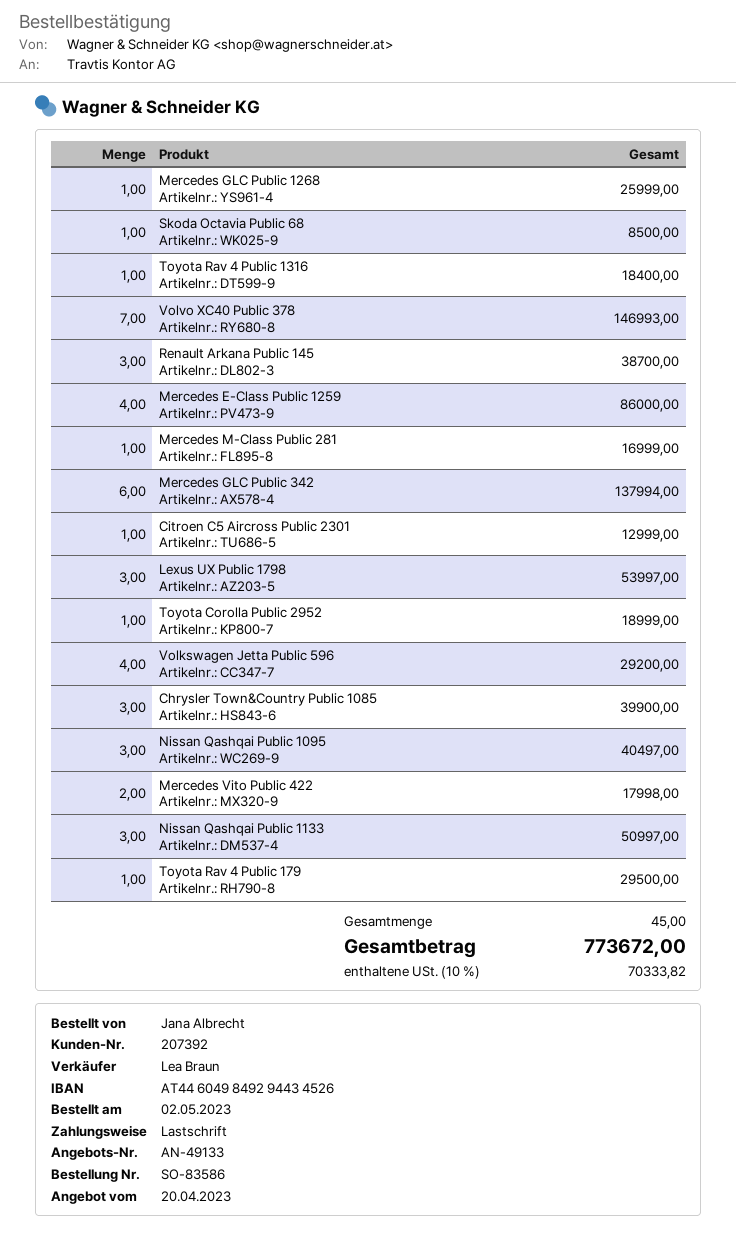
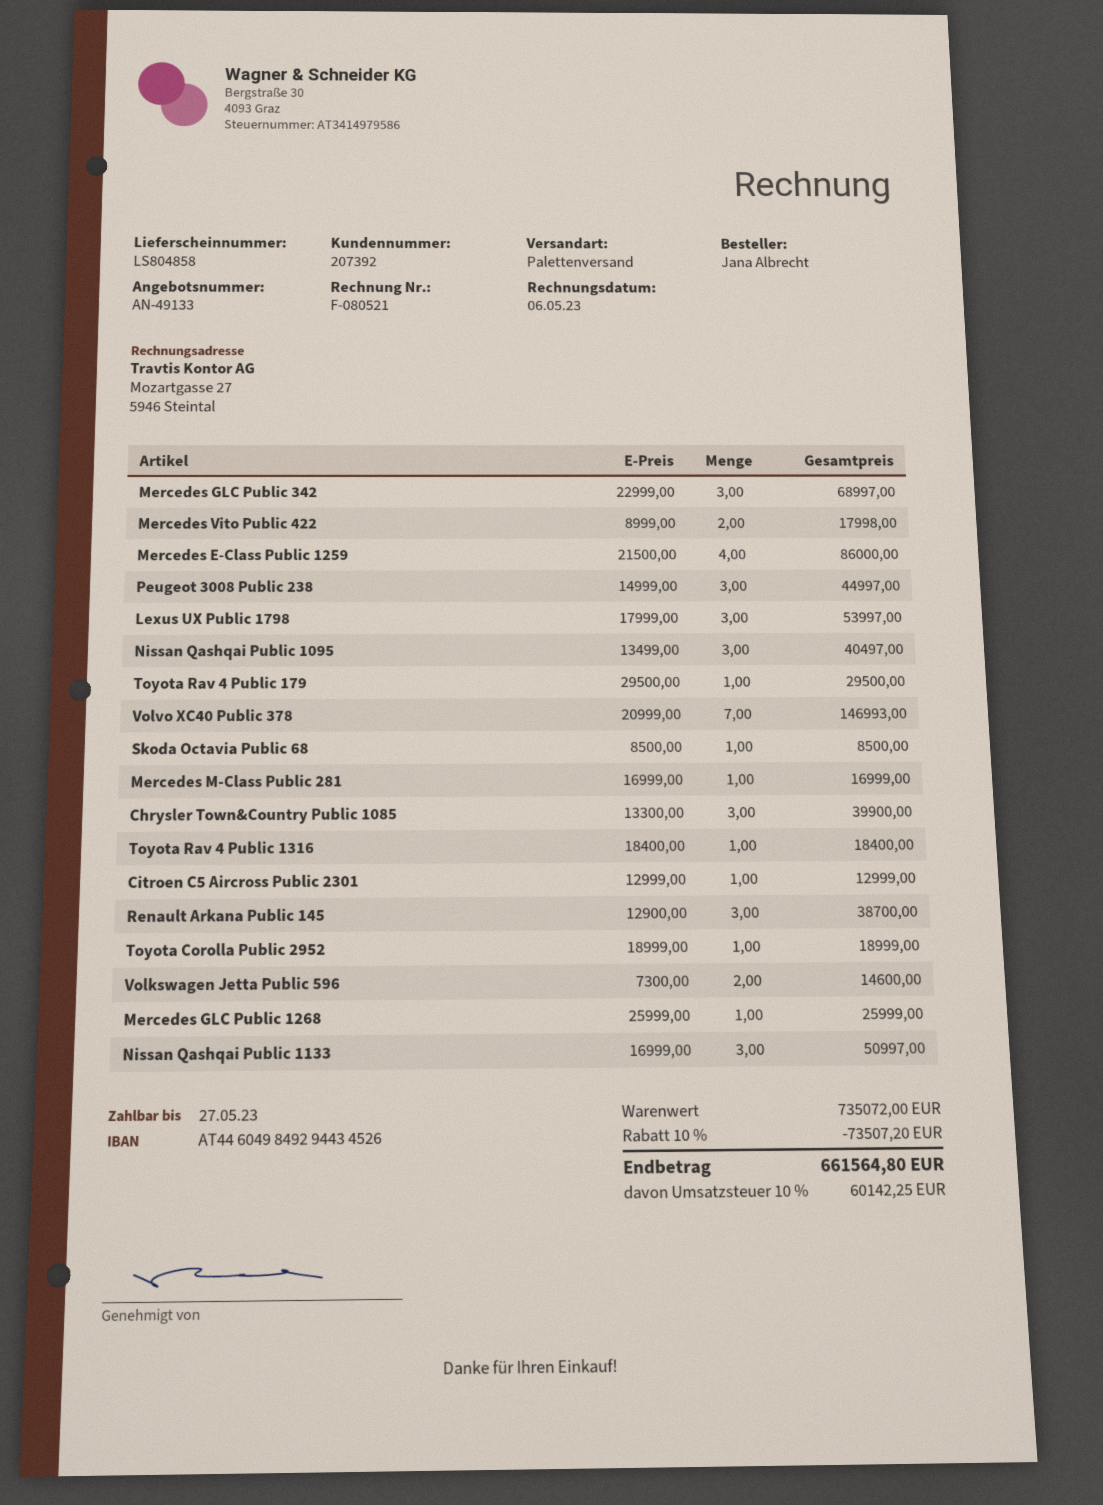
Mercedes GLC Public 342: 6 for 137994.00 -> 3 for 68997.00
Volkswagen Jetta Public 596: 4 for 29200.00 -> 2 for 14600.00
Peugeot 3008 Public 238: none -> 3 for 44997.00
discount: none -> 10% = 73507.20
tax: 10% = 70333.82 -> 10% = 60142.25
total: 773672.00 -> 661564.80

